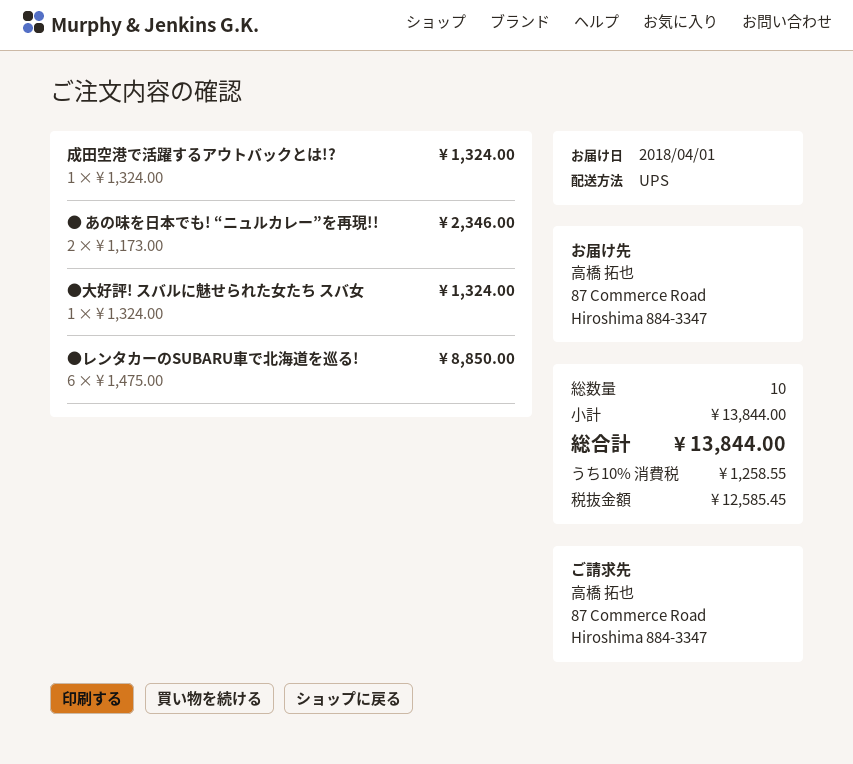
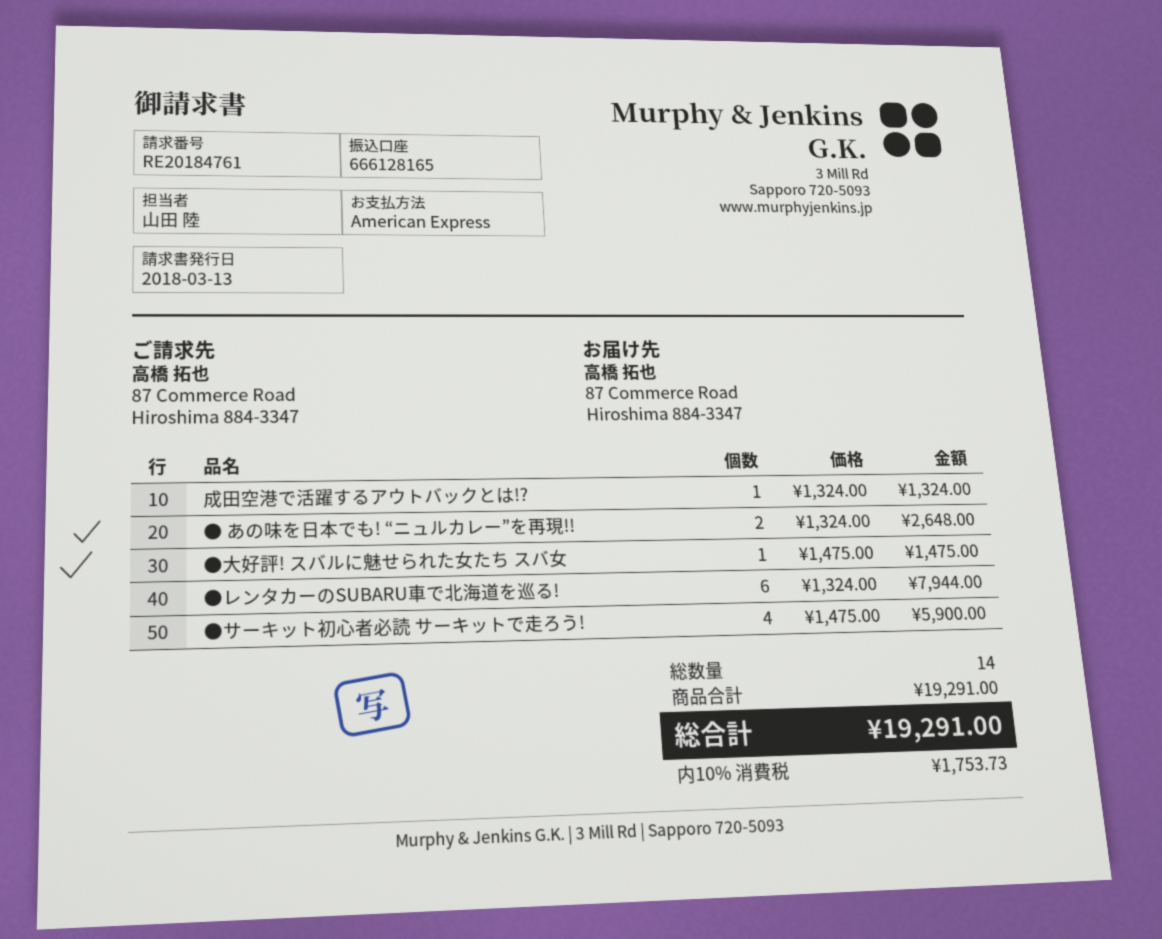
● あの味を日本でも! “ニュルカレー”を再現!!: 2 x 1173.00 = 2346.00 -> 2 x 1324.00 = 2648.00
●大好評! スバルに魅せられた女たち スバ女: 1 x 1324.00 = 1324.00 -> 1 x 1475.00 = 1475.00
●レンタカーのSUBARU車で北海道を巡る!: 6 x 1475.00 = 8850.00 -> 6 x 1324.00 = 7944.00
●サーキット初心者必読 サーキットで走ろう!: none -> 4 x 1475.00 = 5900.00
total quantity: 10 -> 14
subtotal: 13844.00 -> 19291.00
tax: 10% = 1258.55 -> 10% = 1753.73
total: 13844.00 -> 19291.00

